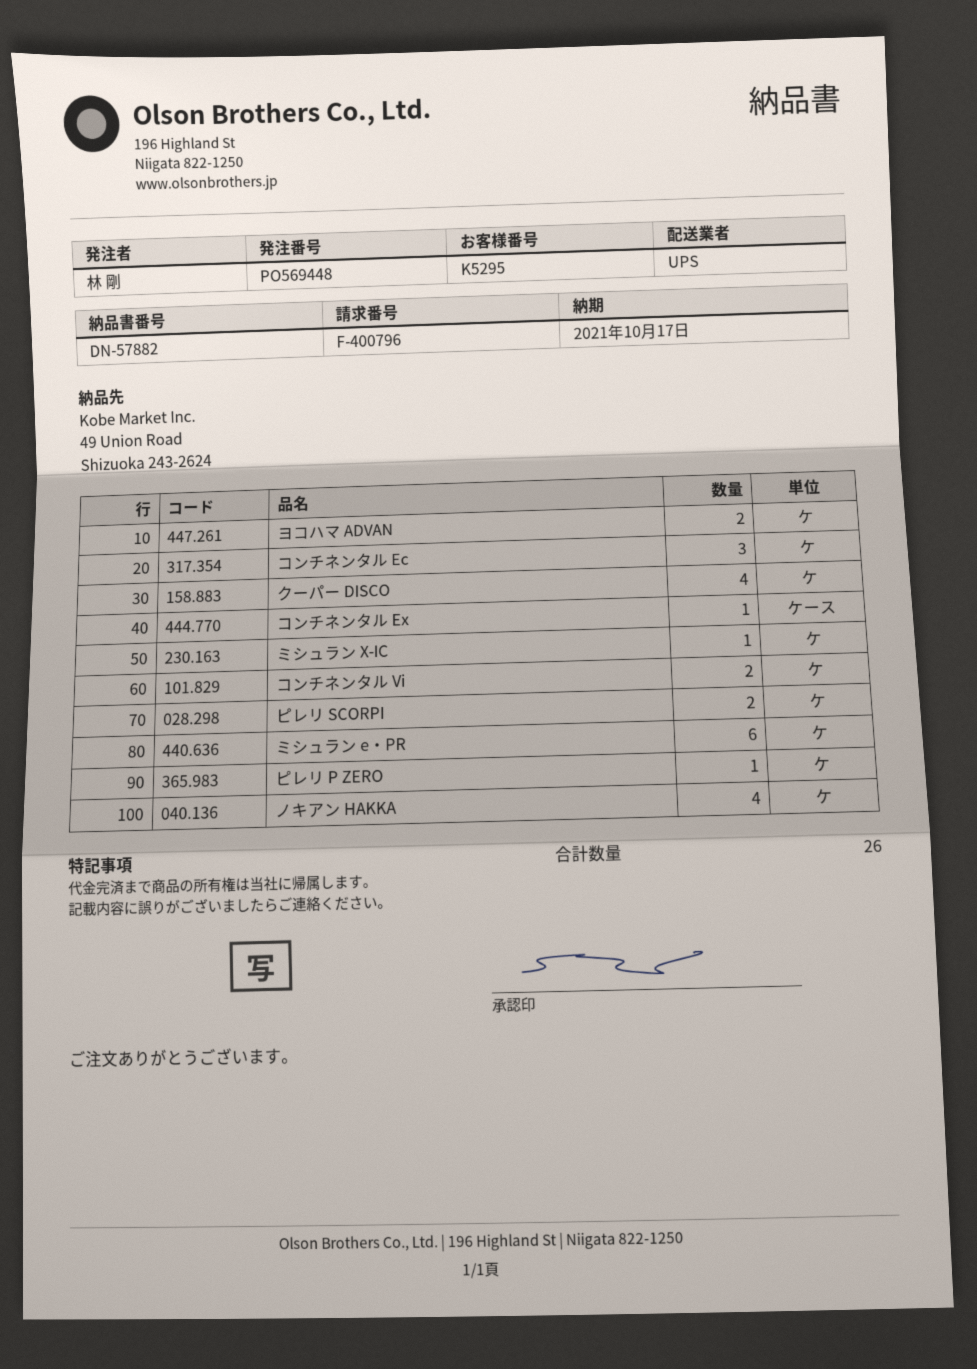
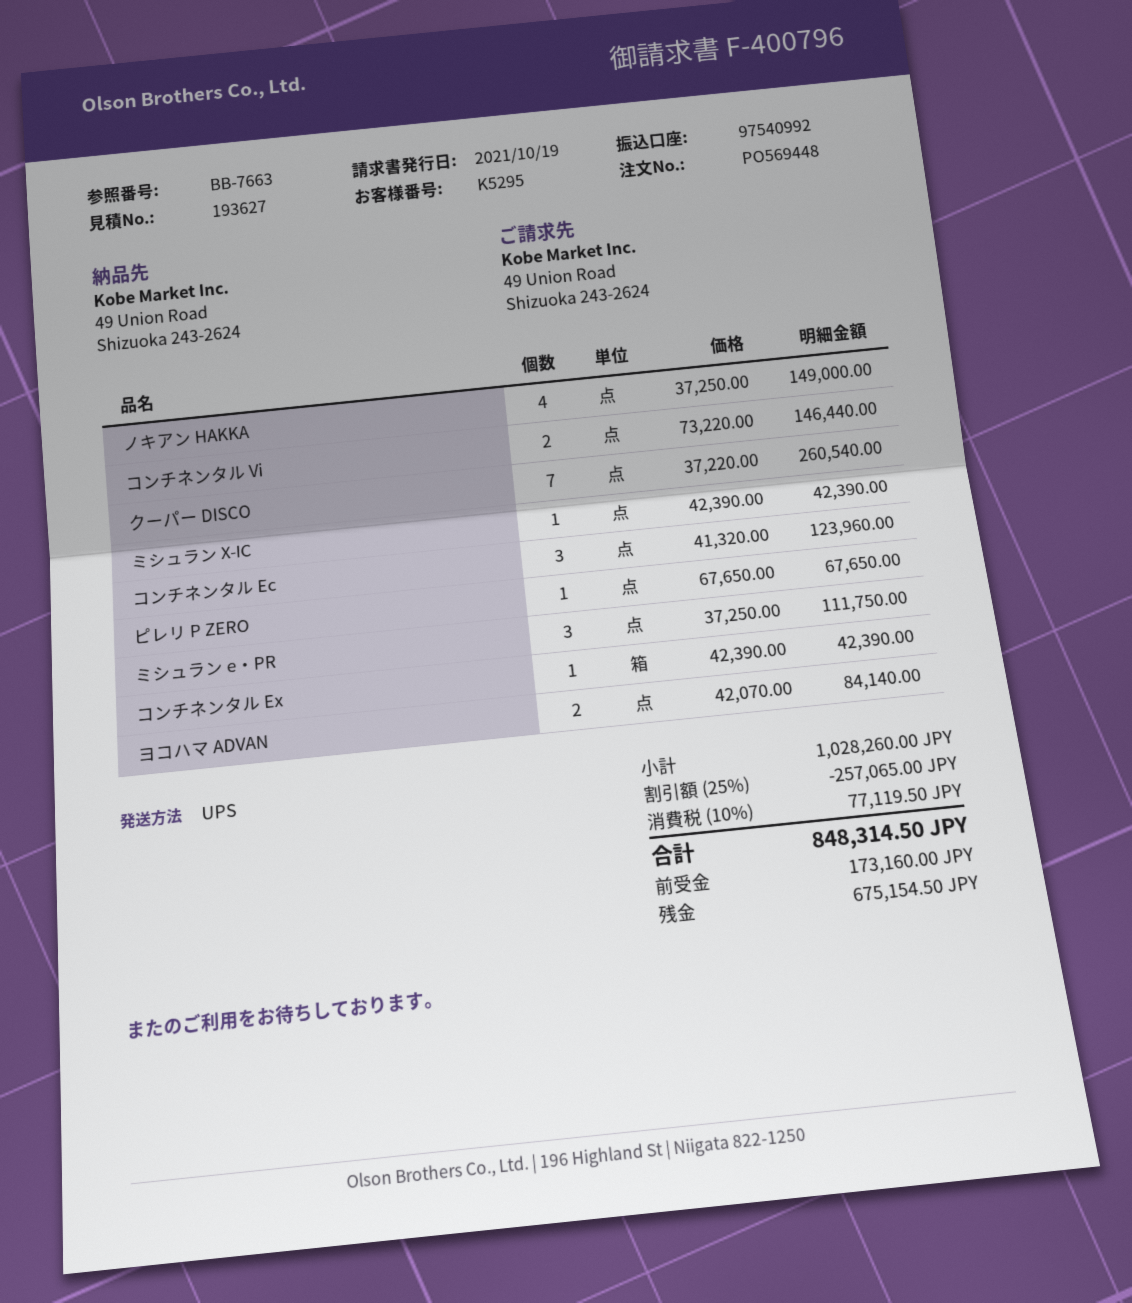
クーパー DISCO: 4 -> 7
ピレリ SCORPI: 2 -> none
ミシュラン e・PR: 6 -> 3

